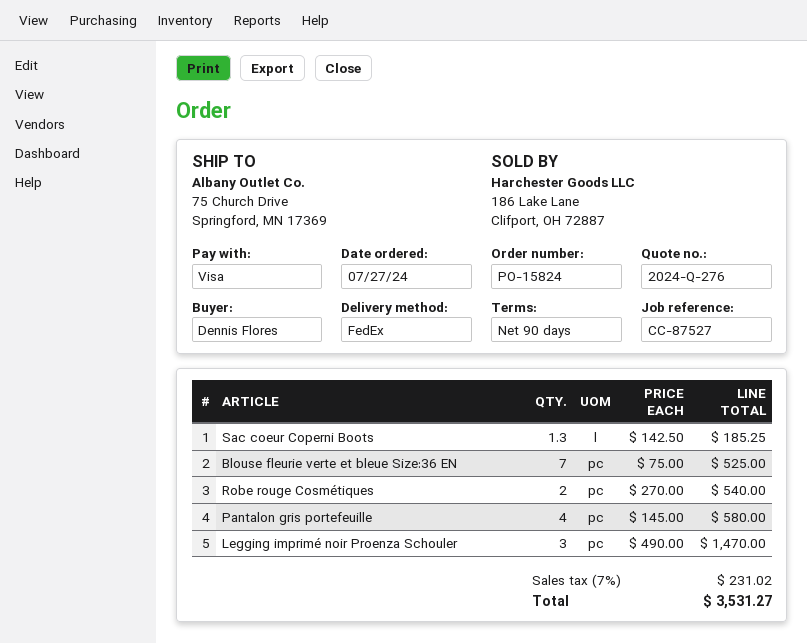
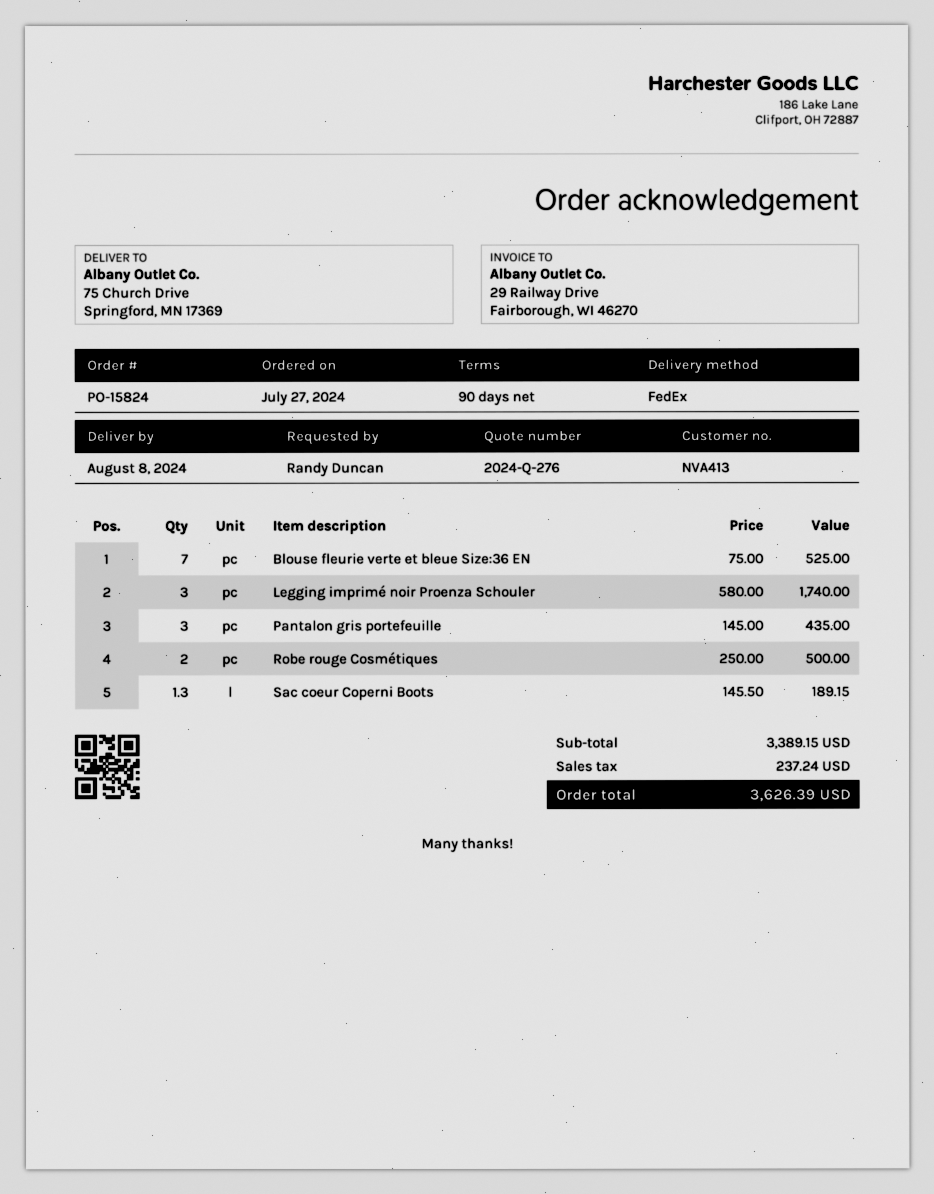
ordered by: Dennis Flores -> Randy Duncan
Sac coeur Coperni Boots: 1.3 x 142.50 = 185.25 -> 1.3 x 145.50 = 189.15
Robe rouge Cosmétiques: 2 x 270.00 = 540.00 -> 2 x 250.00 = 500.00
Pantalon gris portefeuille: 4 x 145.00 = 580.00 -> 3 x 145.00 = 435.00
Legging imprimé noir Proenza Schouler: 3 x 490.00 = 1470.00 -> 3 x 580.00 = 1740.00
tax: 231.02 -> 237.24
total: 3531.27 -> 3626.39

